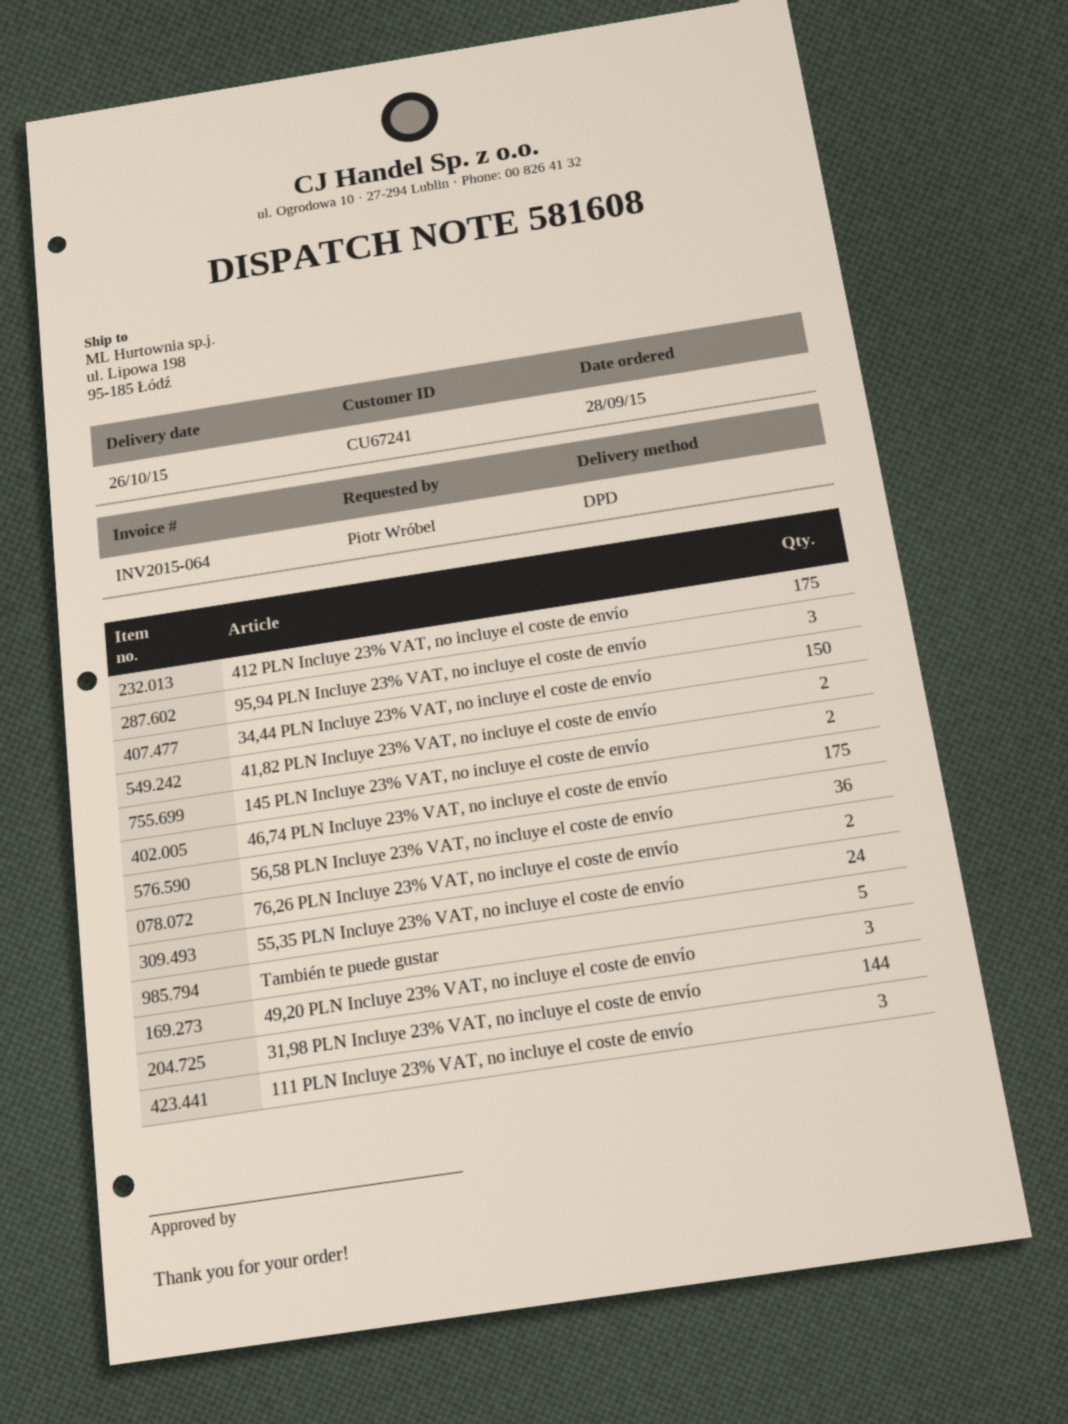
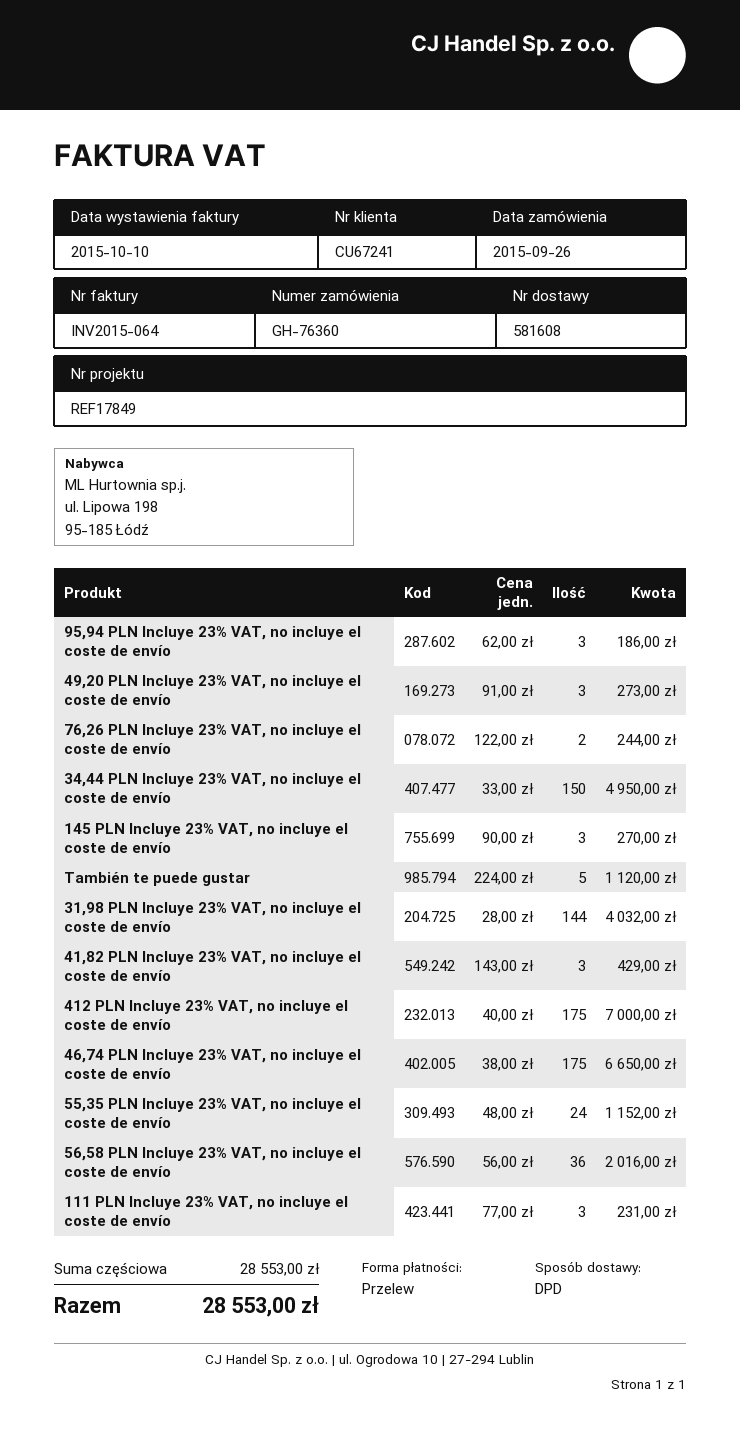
order date: 2015-09-28 -> 2015-09-26
41,82 PLN Incluye 23% VAT, no incluye el coste de envío: 2 -> 3
145 PLN Incluye 23% VAT, no incluye el coste de envío: 2 -> 3

